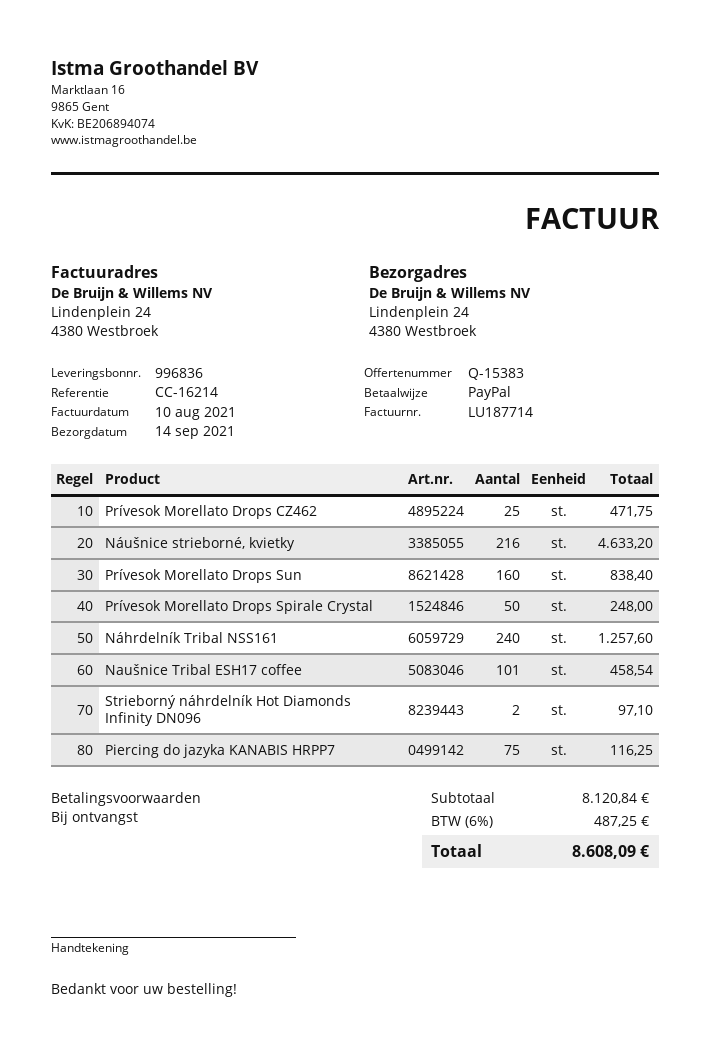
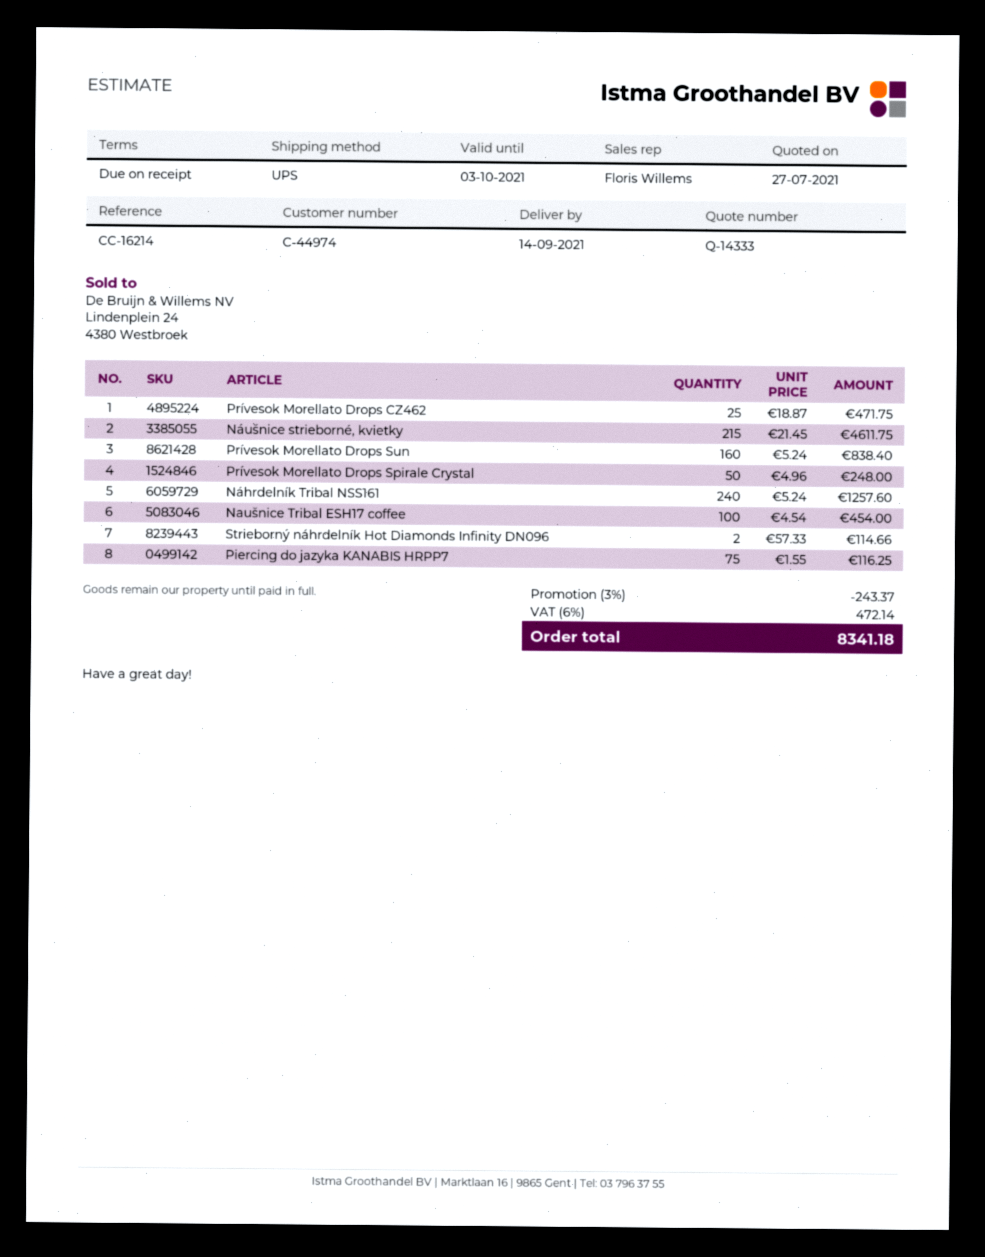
quote number: Q-15383 -> Q-14333
Náušnice strieborné, kvietky: 216 for 4633.20 -> 215 for 4611.75
Naušnice Tribal ESH17 coffee: 101 for 458.54 -> 100 for 454.00
Strieborný náhrdelník Hot Diamonds Infinity DN096: 2 for 97.10 -> 2 for 114.66
discount: none -> 3% = 243.37
tax: 6% = 487.25 -> 6% = 472.14
total: 8608.09 -> 8341.18

